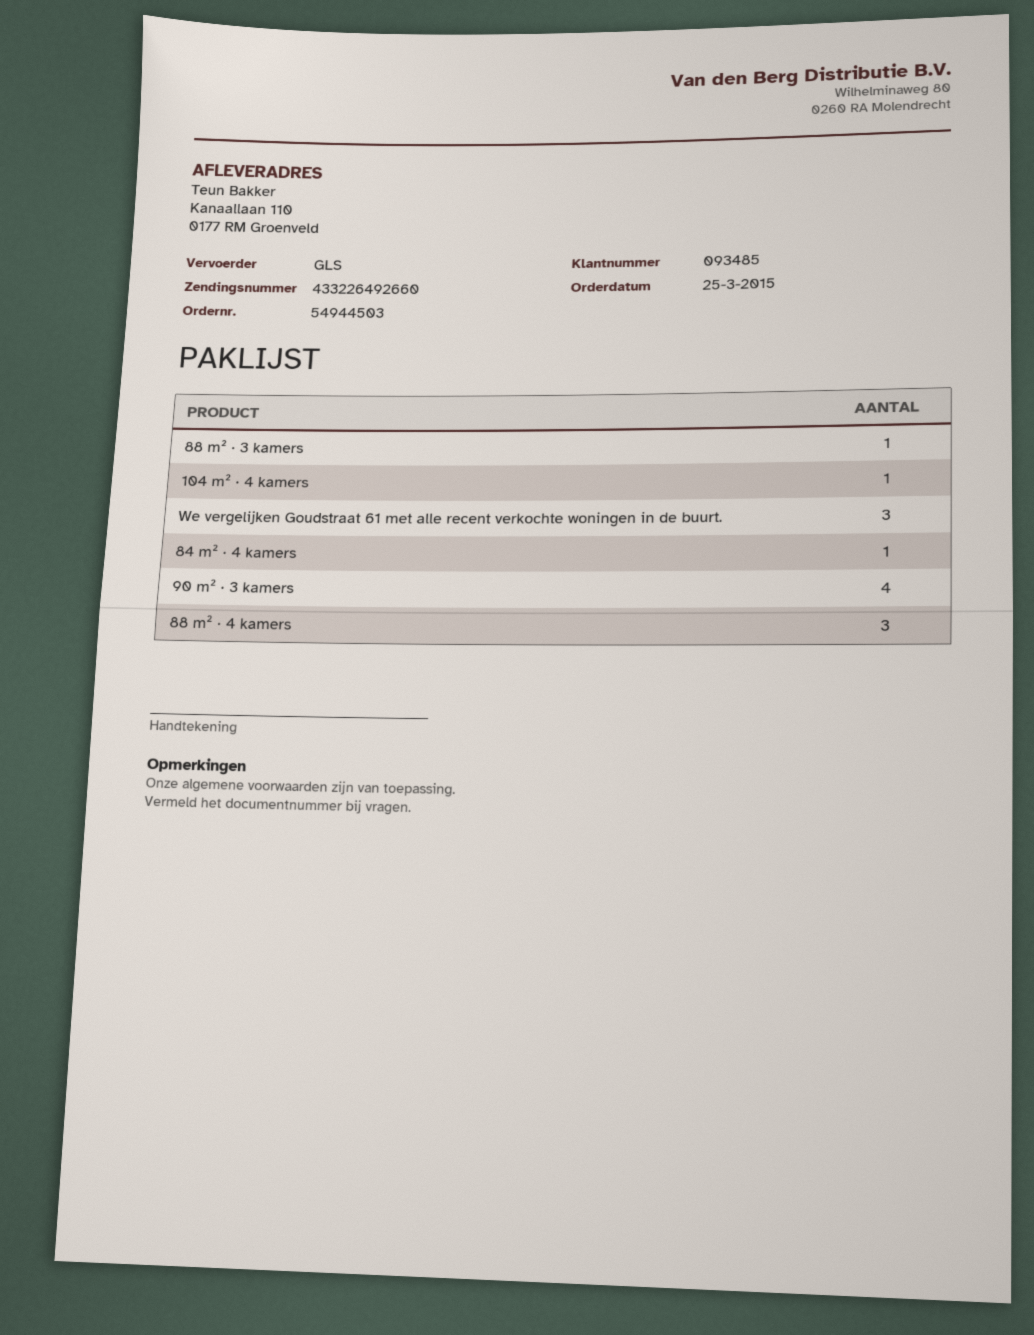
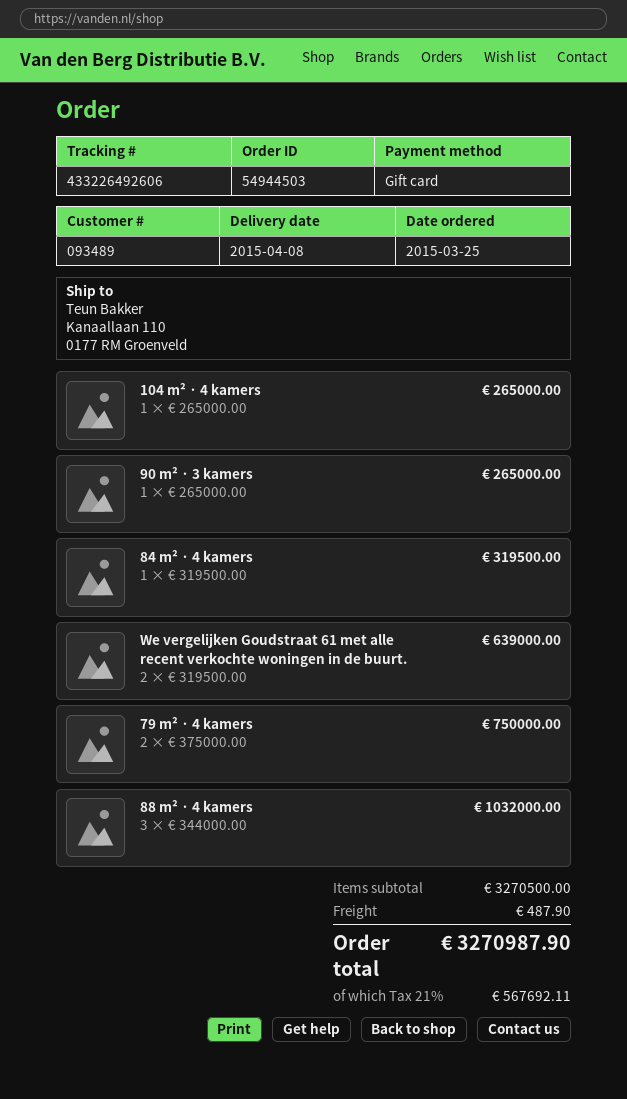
customer number: 093485 -> 093489
tracking number: 433226492660 -> 433226492606
88 m² · 3 kamers: 1 -> none
We vergelijken Goudstraat 61 met alle recent verkochte woningen in de buurt.: 3 -> 2
90 m² · 3 kamers: 4 -> 1
79 m² · 4 kamers: none -> 2

